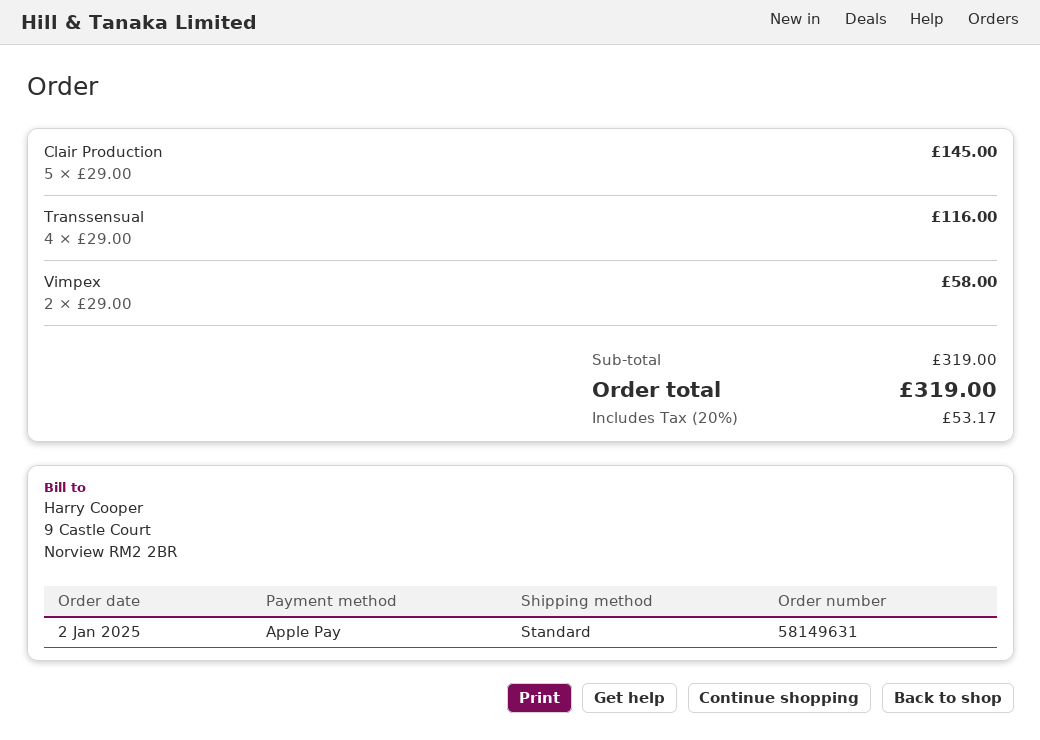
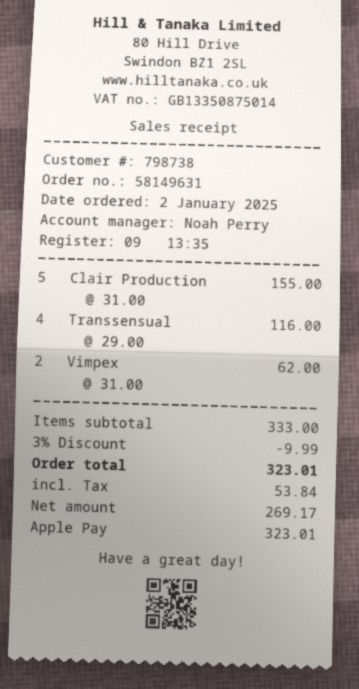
Clair Production: 5 x 29.00 = 145.00 -> 5 x 31.00 = 155.00
Vimpex: 2 x 29.00 = 58.00 -> 2 x 31.00 = 62.00
subtotal: 319.00 -> 333.00
discount: none -> 3% = 9.99
tax: 53.17 -> 53.84
total: 319.00 -> 323.01

